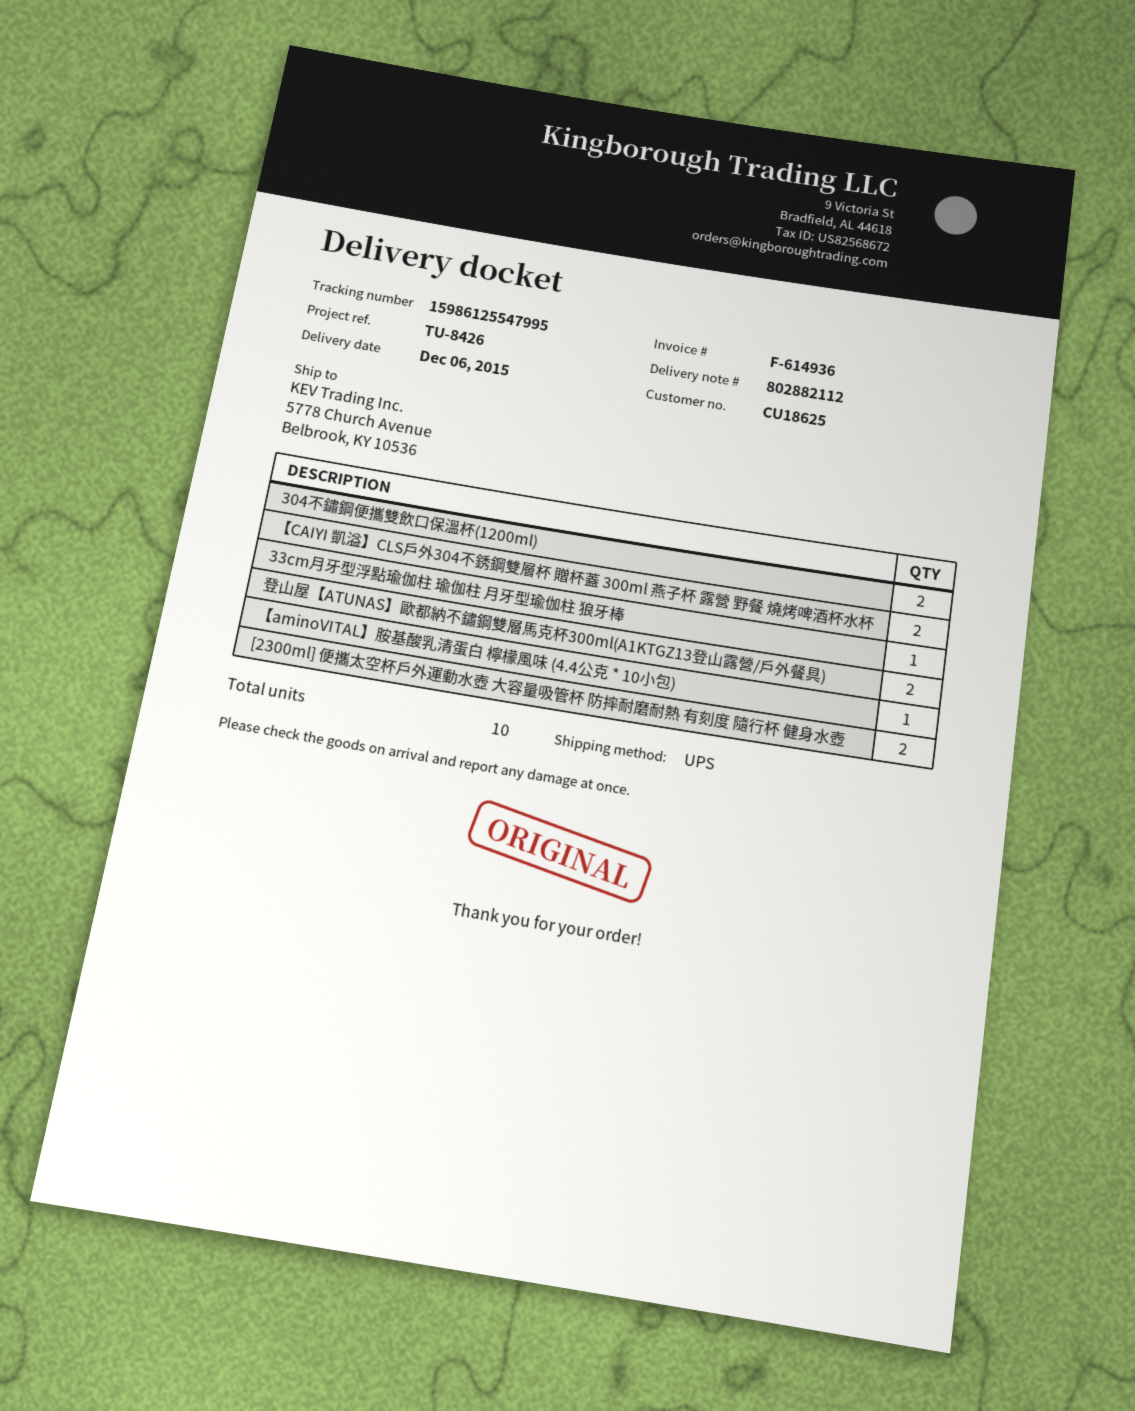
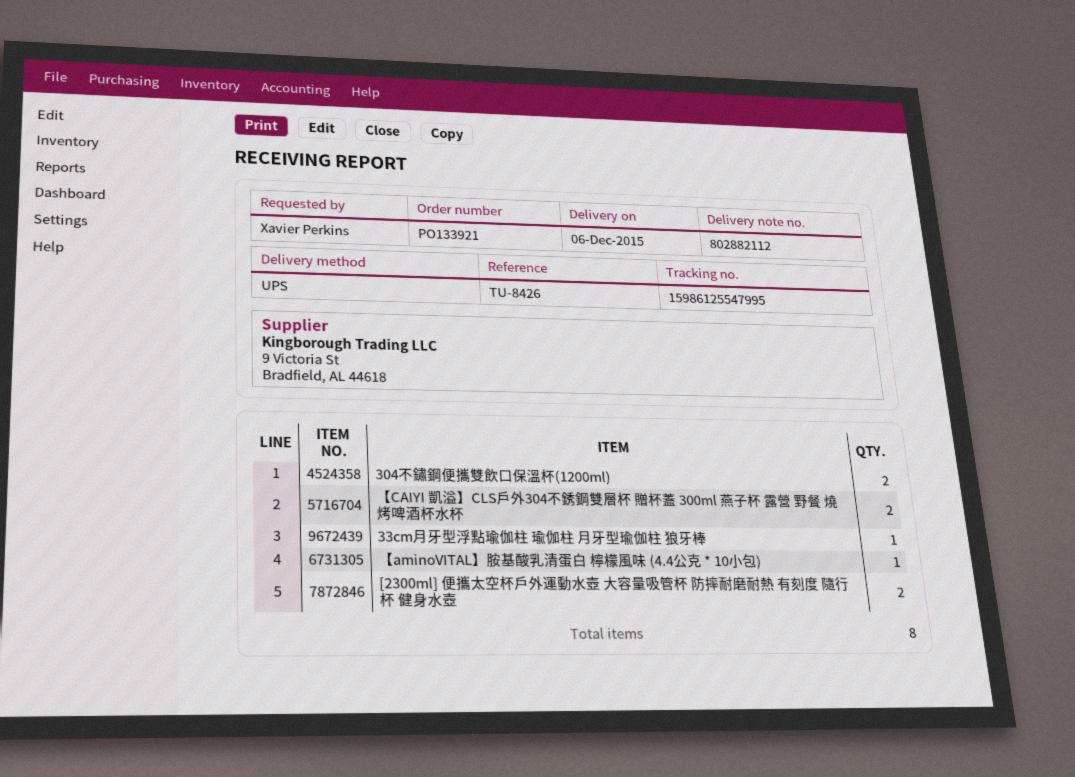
登山屋【ATUNAS】歐都納不鏽鋼雙層馬克杯300ml(A1KTGZ13登山露營/戶外餐具): 2 -> none
total quantity: 10 -> 8

